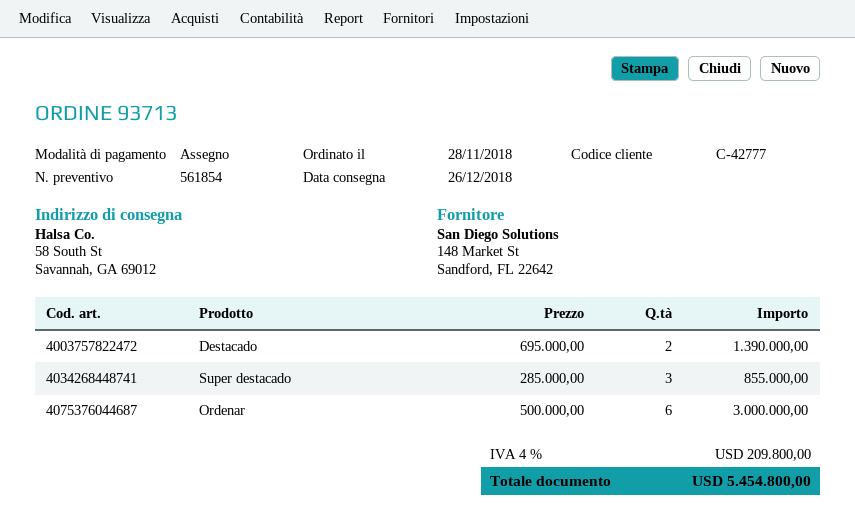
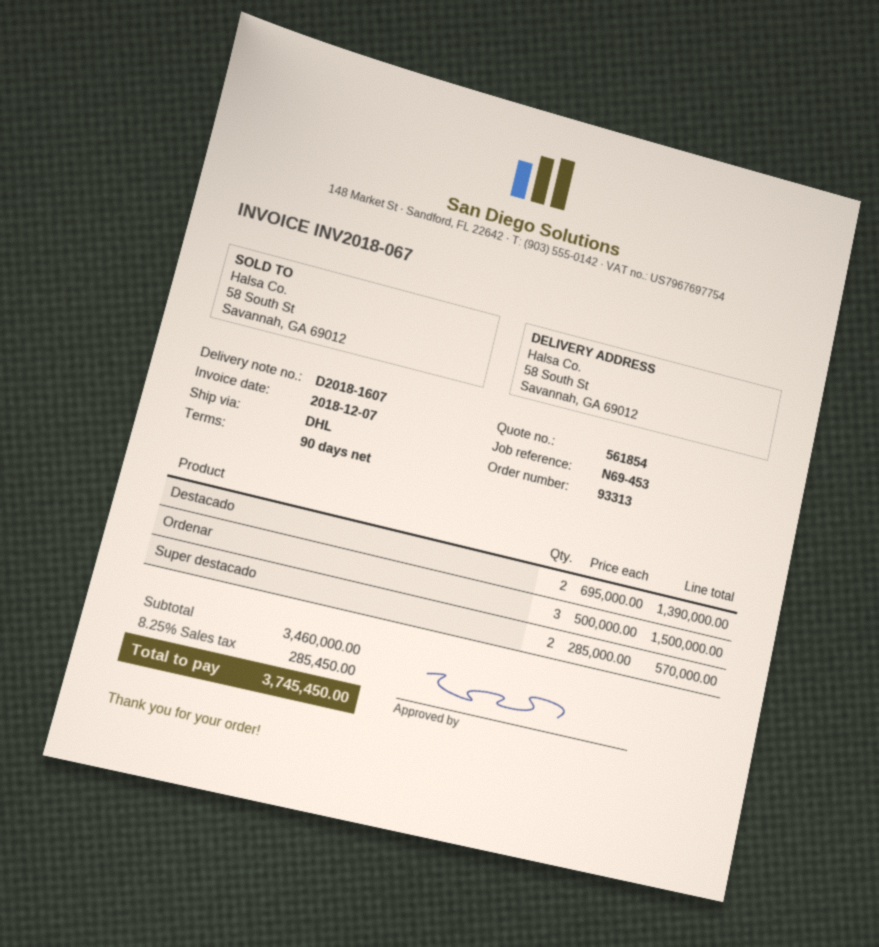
order number: 93713 -> 93313
Super destacado: 3 x 285000.00 = 855000.00 -> 2 x 285000.00 = 570000.00
Ordenar: 6 x 500000.00 = 3000000.00 -> 3 x 500000.00 = 1500000.00
tax: 4% = 209800.00 -> 8.25% = 285450.00
total: 5454800.00 -> 3745450.00

